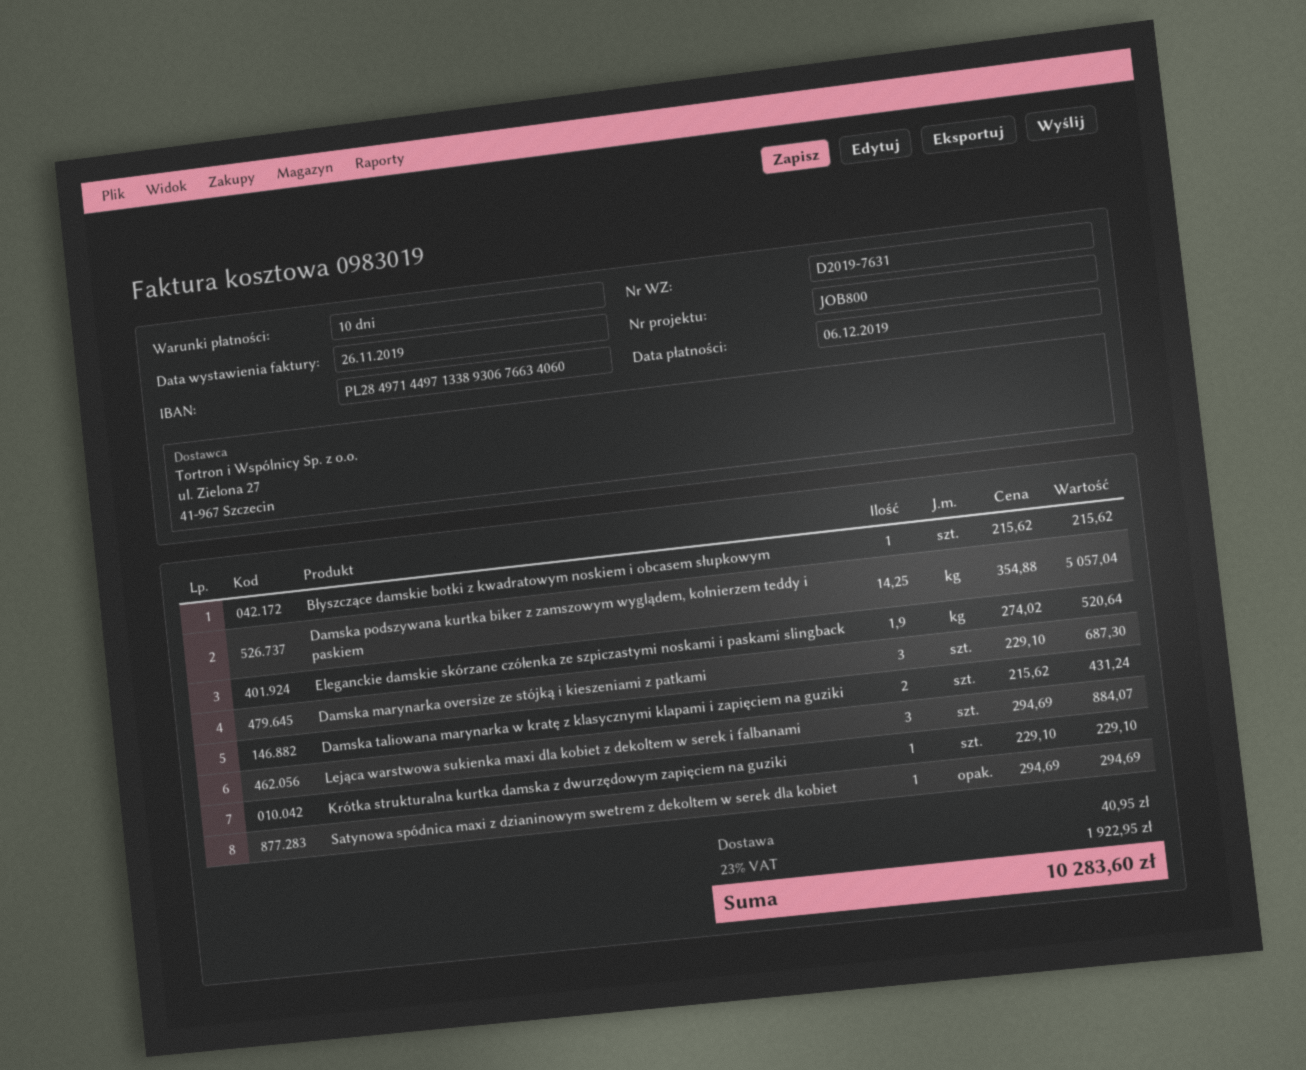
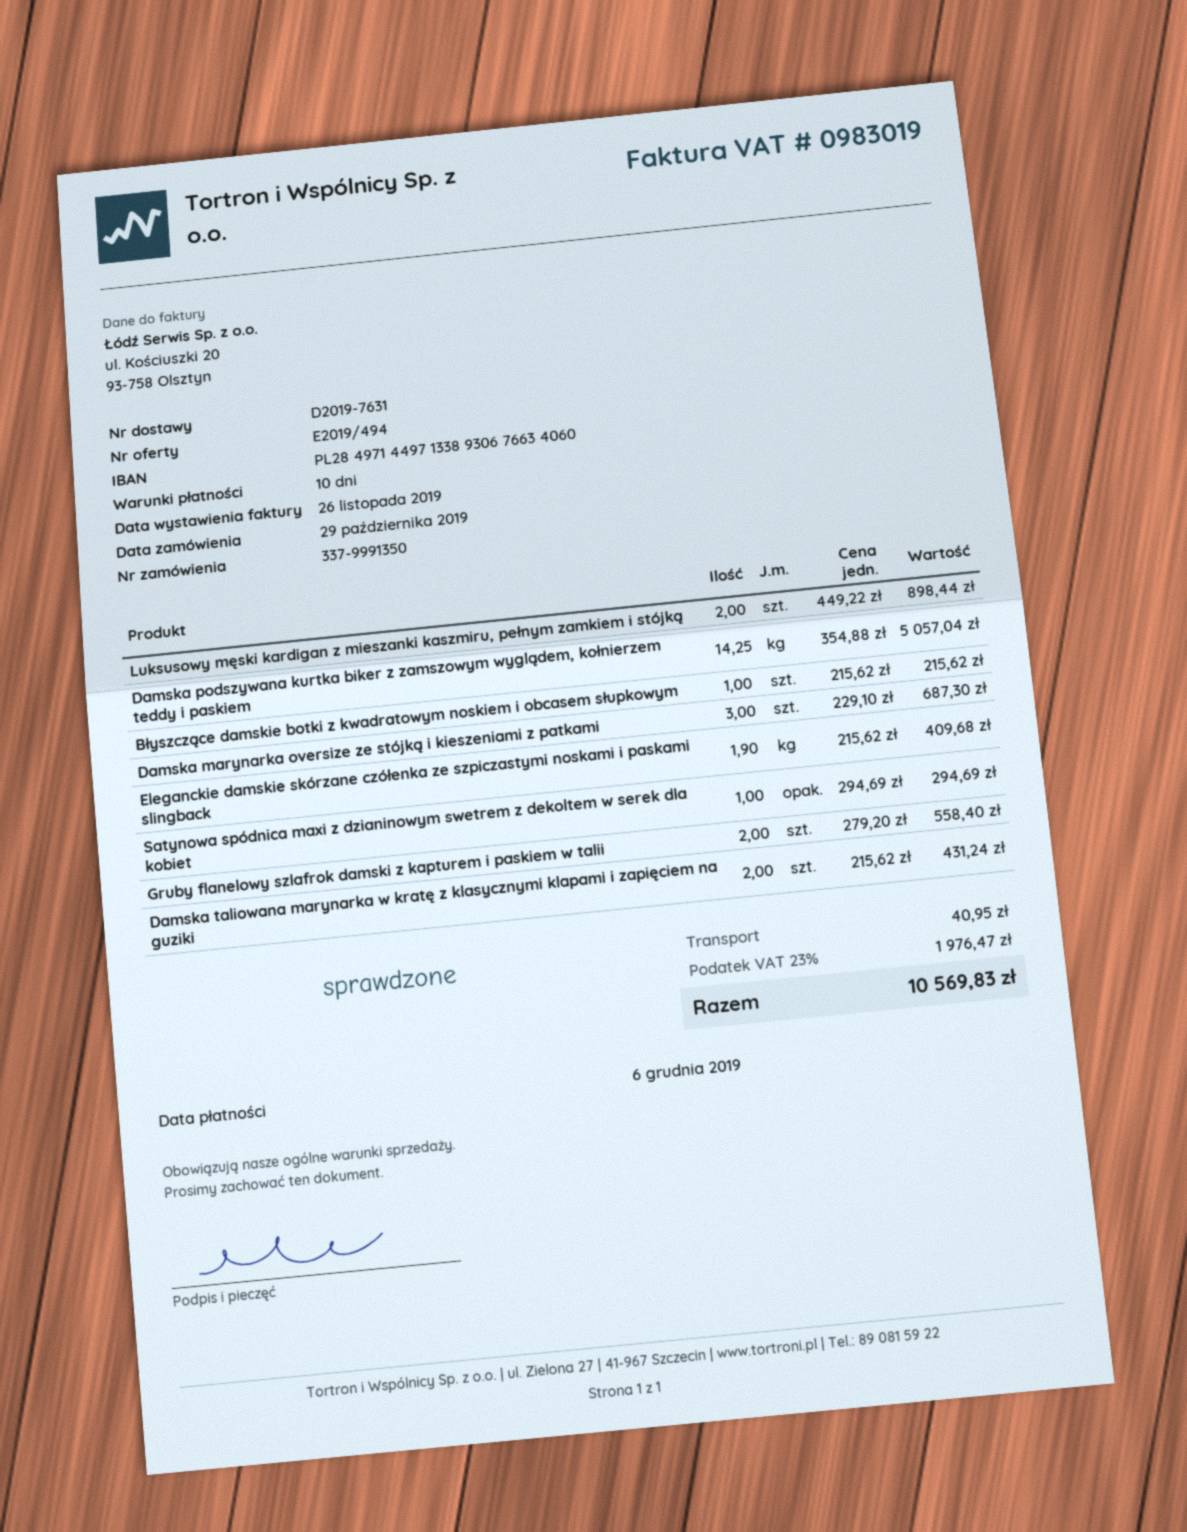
Eleganckie damskie skórzane czółenka ze szpiczastymi noskami i paskami slingback: 1.9 x 274.02 = 520.64 -> 1.9 x 215.62 = 409.68
Lejąca warstwowa sukienka maxi dla kobiet z dekoltem w serek i falbanami: 3 x 294.69 = 884.07 -> none
Krótka strukturalna kurtka damska z dwurzędowym zapięciem na guziki: 1 x 229.10 = 229.10 -> none
Luksusowy męski kardigan z mieszanki kaszmiru, pełnym zamkiem i stójką: none -> 2 x 449.22 = 898.44
Gruby flanelowy szlafrok damski z kapturem i paskiem w talii: none -> 2 x 279.20 = 558.40
tax: 23% = 1922.95 -> 23% = 1976.47
total: 10283.60 -> 10569.83

